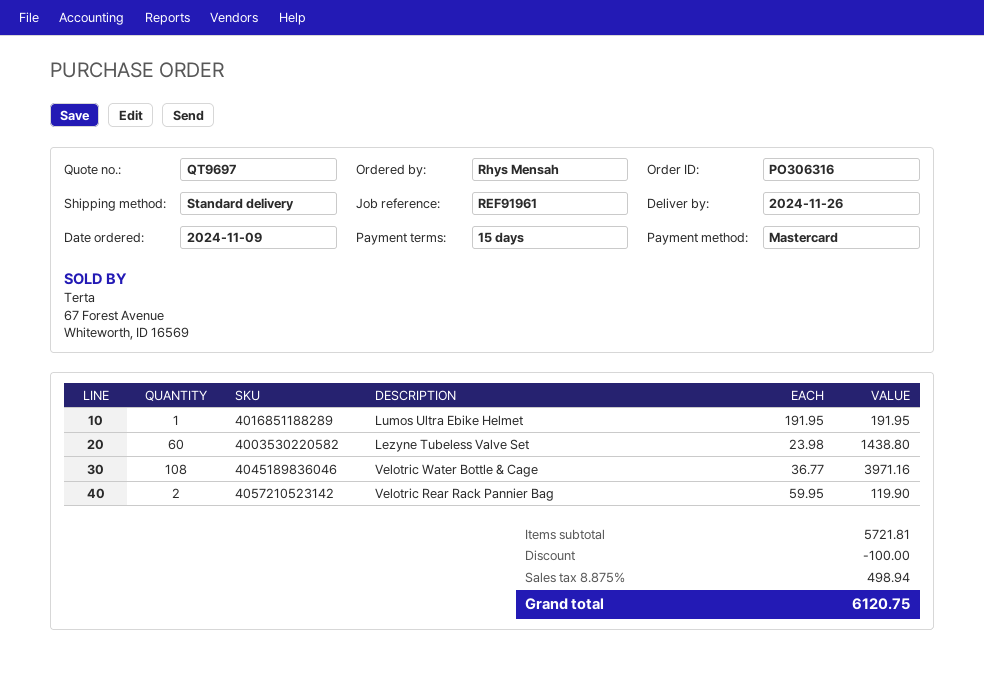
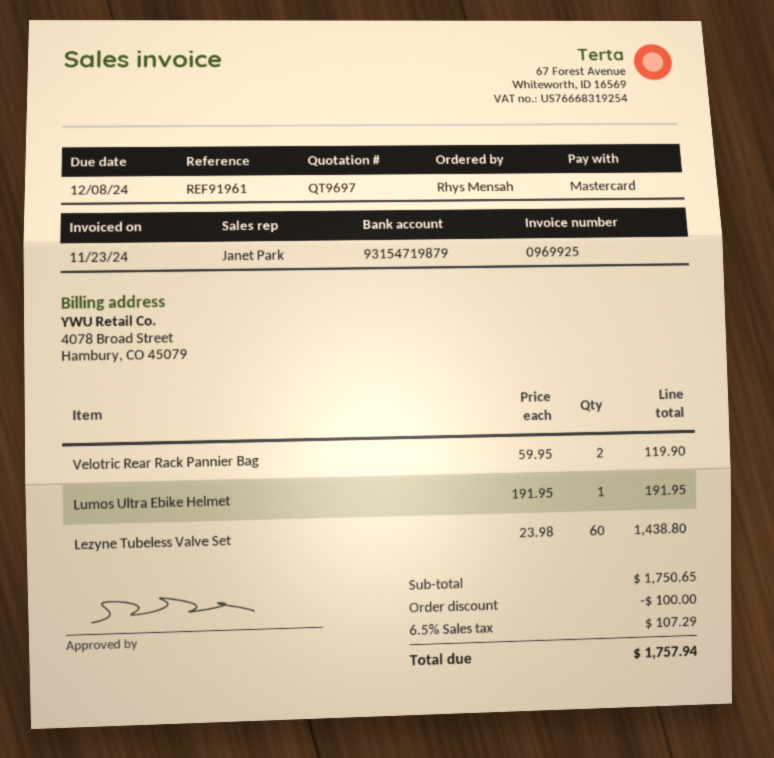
Velotric Water Bottle & Cage: 108 x 36.77 = 3971.16 -> none
subtotal: 5721.81 -> 1750.65
tax: 8.875% = 498.94 -> 6.5% = 107.29
total: 6120.75 -> 1757.94

